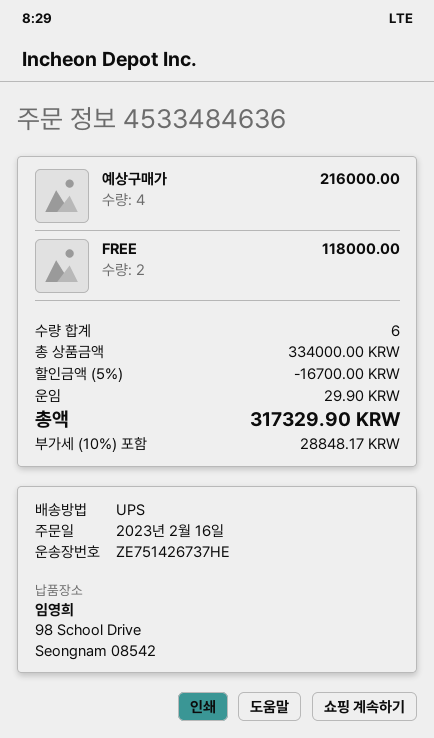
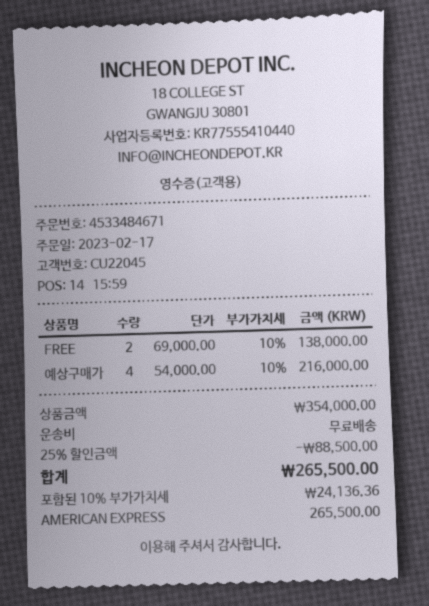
order number: 4533484636 -> 4533484671
order date: 2023-02-16 -> 2023-02-17
FREE: 2 for 118000.00 -> 2 for 138000.00
subtotal: 334000.00 -> 354000.00
discount: 5% = 16700.00 -> 25% = 88500.00
shipping: 29.90 -> 0.00
tax: 10% = 28848.17 -> 10% = 24136.36
total: 317329.90 -> 265500.00

